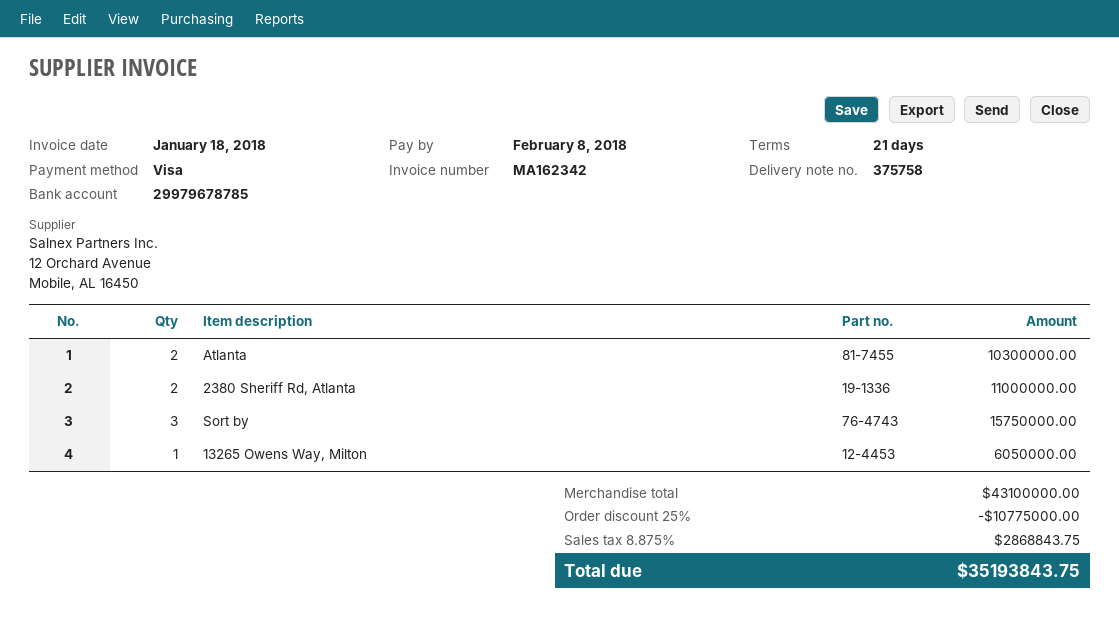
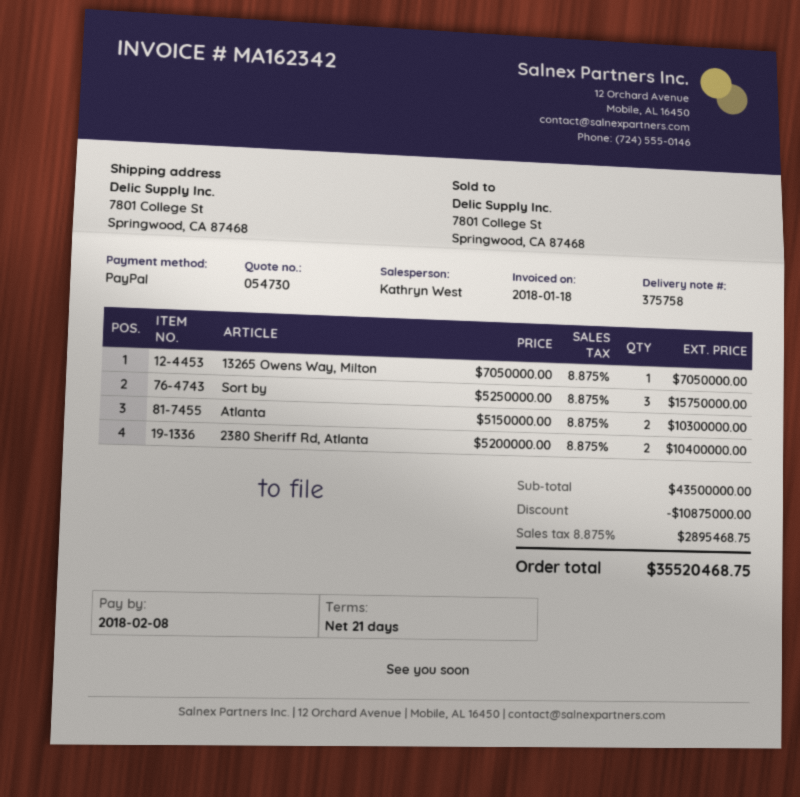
payment method: Visa -> PayPal
2380 Sheriff Rd, Atlanta: 2 for 11000000.00 -> 2 for 10400000.00
13265 Owens Way, Milton: 1 for 6050000.00 -> 1 for 7050000.00
subtotal: 43100000.00 -> 43500000.00
discount: 10775000.00 -> 10875000.00
tax: 8.875% = 2868843.75 -> 8.875% = 2895468.75
total: 35193843.75 -> 35520468.75

